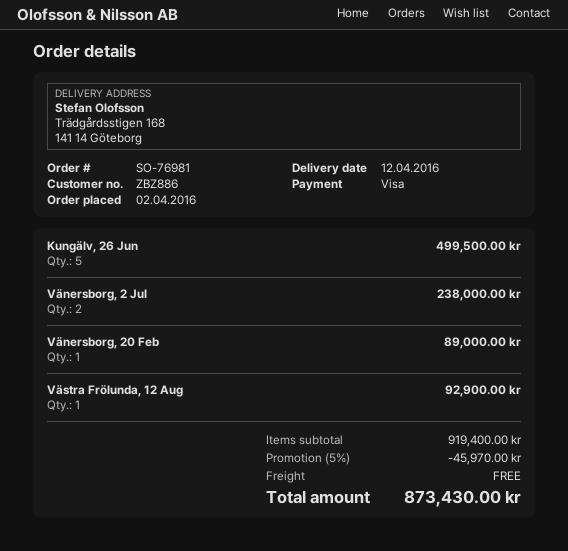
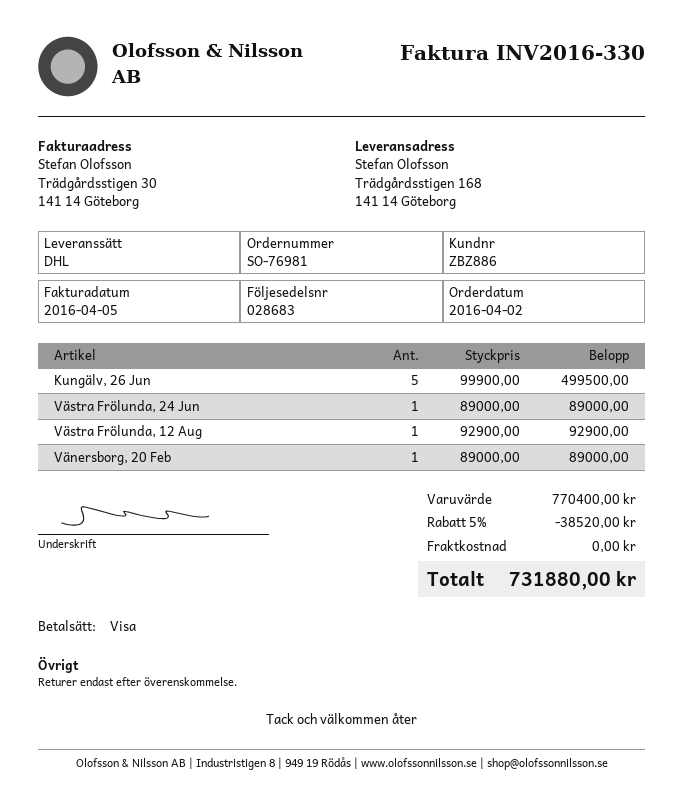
Vänersborg, 2 Jul: 2 for 238000.00 -> none
Västra Frölunda, 24 Jun: none -> 1 for 89000.00
subtotal: 919400.00 -> 770400.00
discount: 5% = 45970.00 -> 5% = 38520.00
total: 873430.00 -> 731880.00

